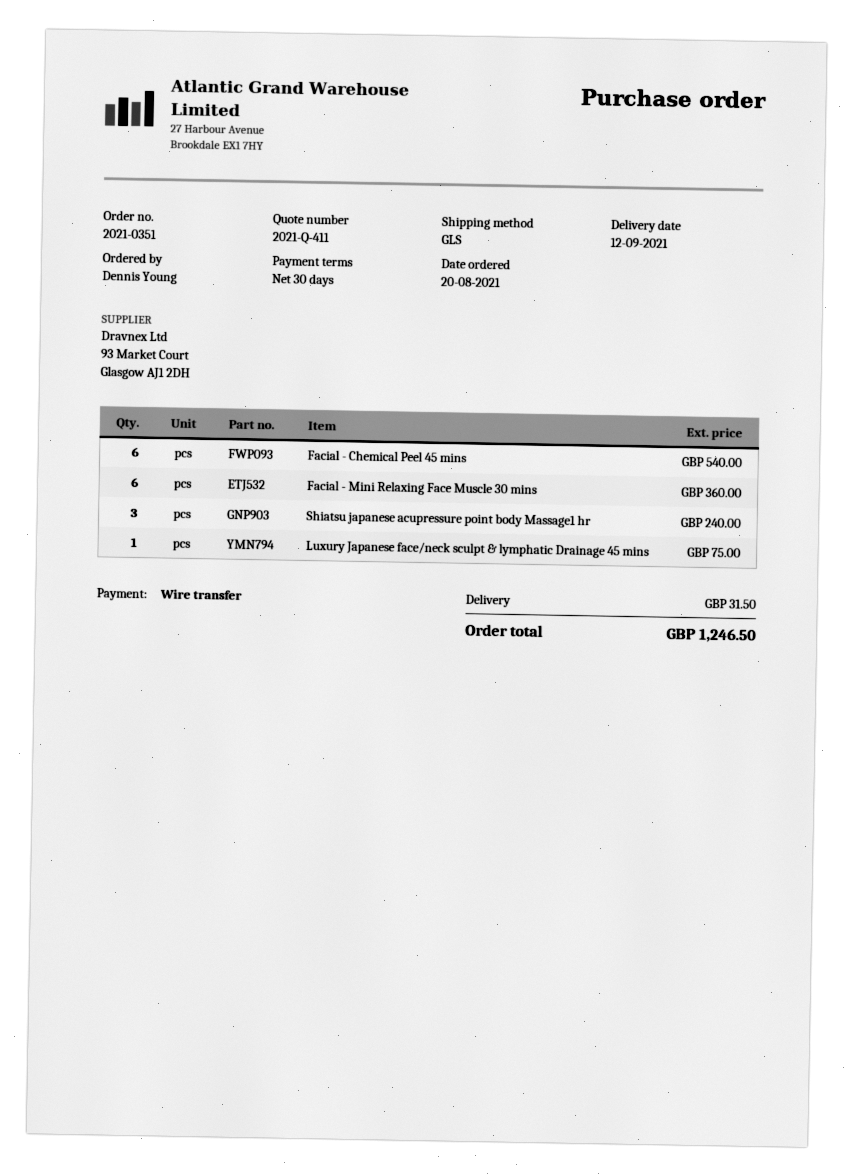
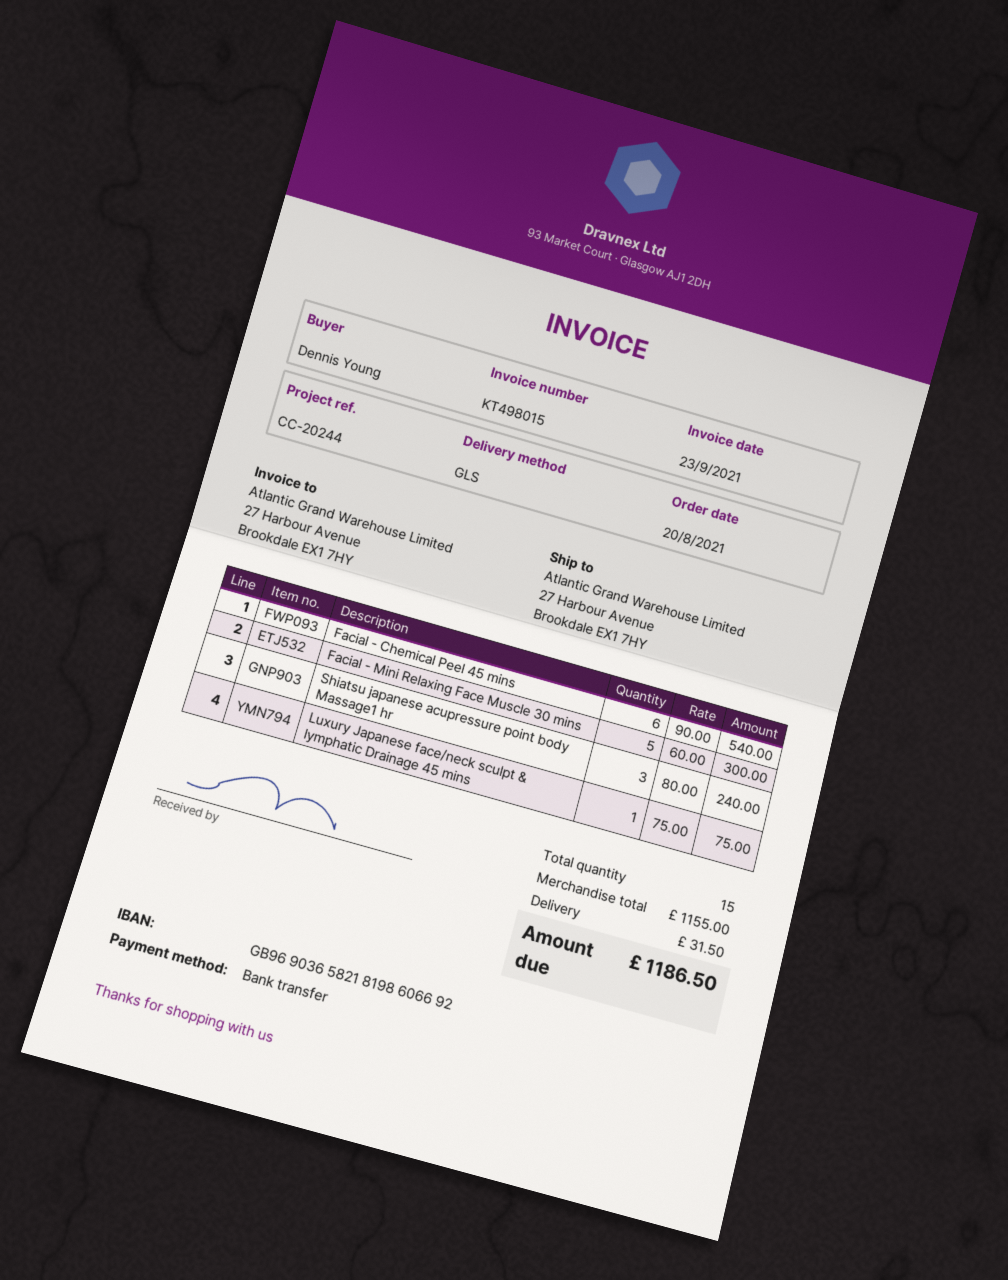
Facial - Mini Relaxing Face Muscle 30 mins: 6 for 360.00 -> 5 for 300.00
total: 1246.50 -> 1186.50

